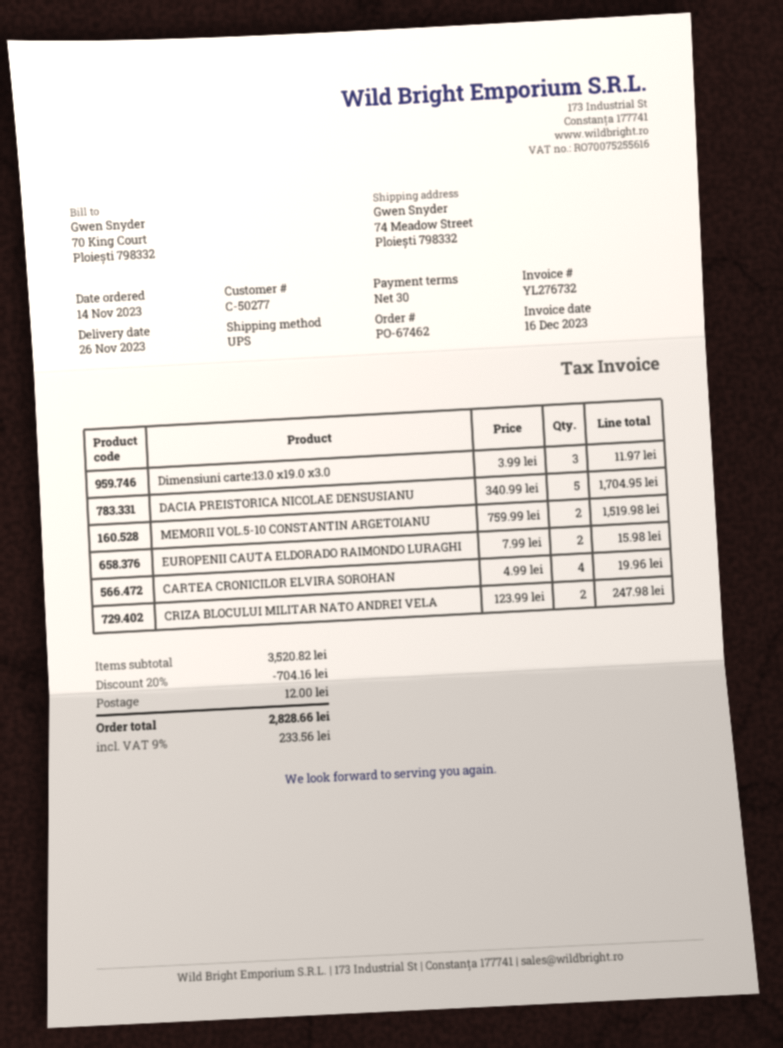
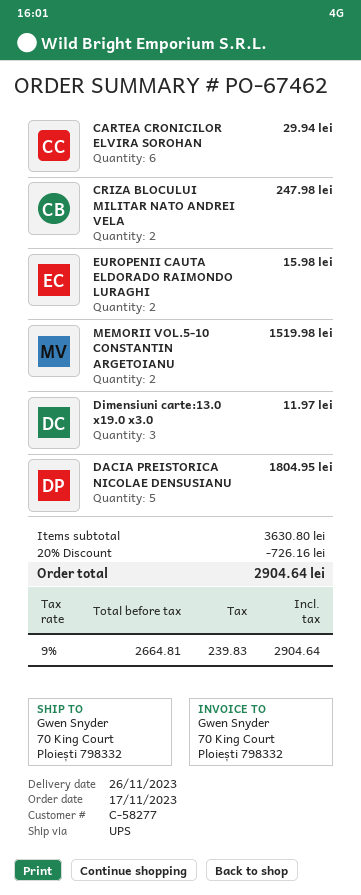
order date: 2023-11-14 -> 2023-11-17
customer number: C-50277 -> C-58277
ship to: 74 Meadow Street, Ploiești 798332 -> 70 King Court, Ploiești 798332
DACIA PREISTORICA NICOLAE DENSUSIANU: 5 for 1704.95 -> 5 for 1804.95
CARTEA CRONICILOR ELVIRA SOROHAN: 4 for 19.96 -> 6 for 29.94
subtotal: 3520.82 -> 3630.80
discount: 20% = 704.16 -> 20% = 726.16
shipping: 12.00 -> none
tax: 9% = 233.56 -> 9% = 239.83
total: 2828.66 -> 2904.64

